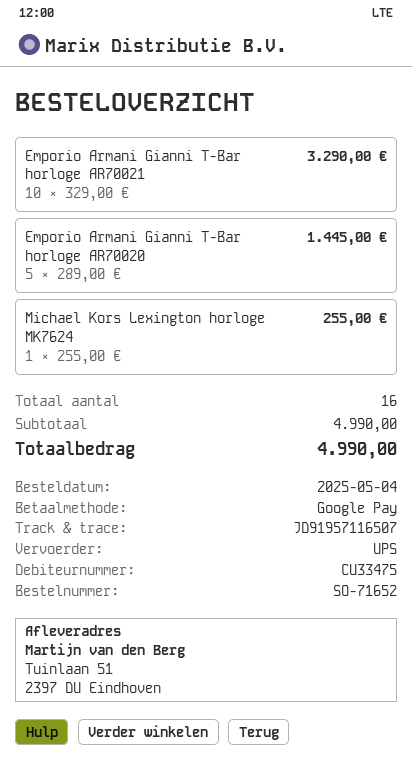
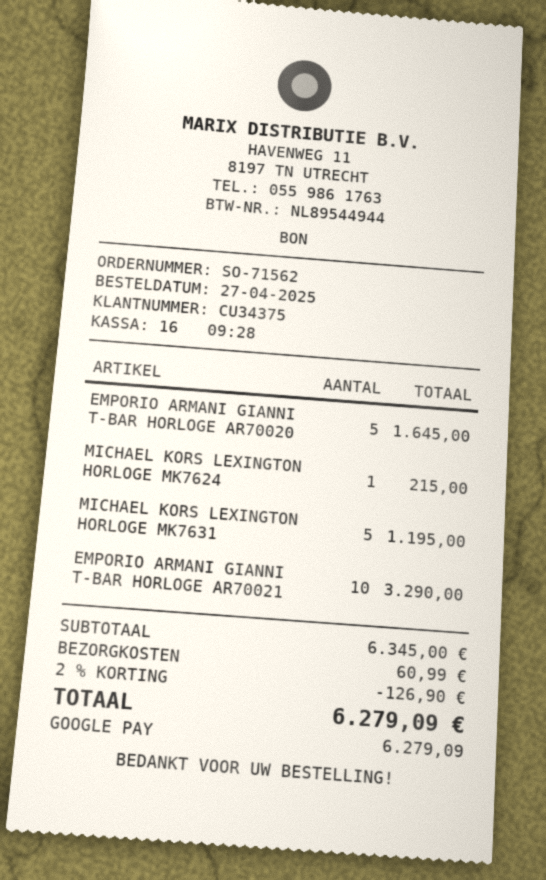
order number: SO-71652 -> SO-71562
order date: 2025-05-04 -> 2025-04-27
customer number: CU33475 -> CU34375
Emporio Armani Gianni T-Bar horloge AR70020: 5 for 1445.00 -> 5 for 1645.00
Michael Kors Lexington horloge MK7624: 1 for 255.00 -> 1 for 215.00
MICHAEL KORS LEXINGTON HORLOGE MK7631: none -> 5 for 1195.00
subtotal: 4990.00 -> 6345.00
discount: none -> 2% = 126.90
shipping: none -> 60.99
total: 4990.00 -> 6279.09

